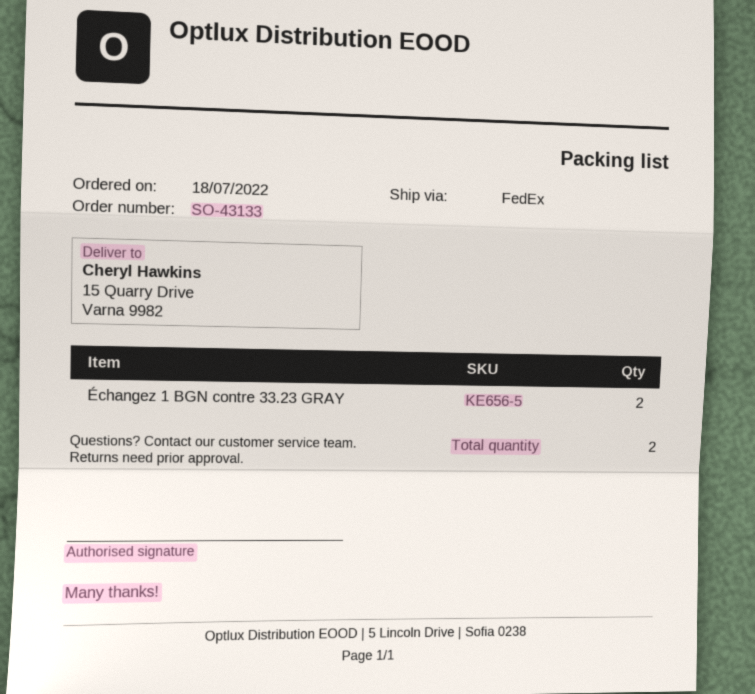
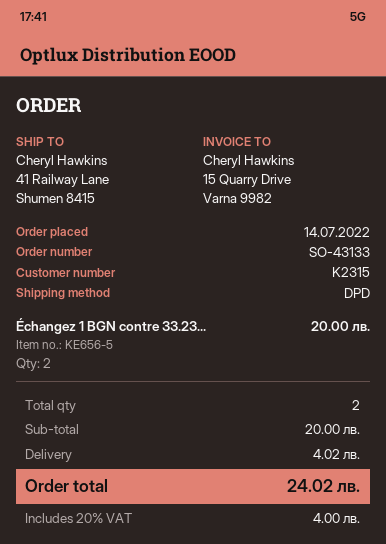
order date: 2022-07-18 -> 2022-07-14
shipping method: FedEx -> DPD
ship to: 15 Quarry Drive, Varna 9982 -> 41 Railway Lane, Shumen 8415

